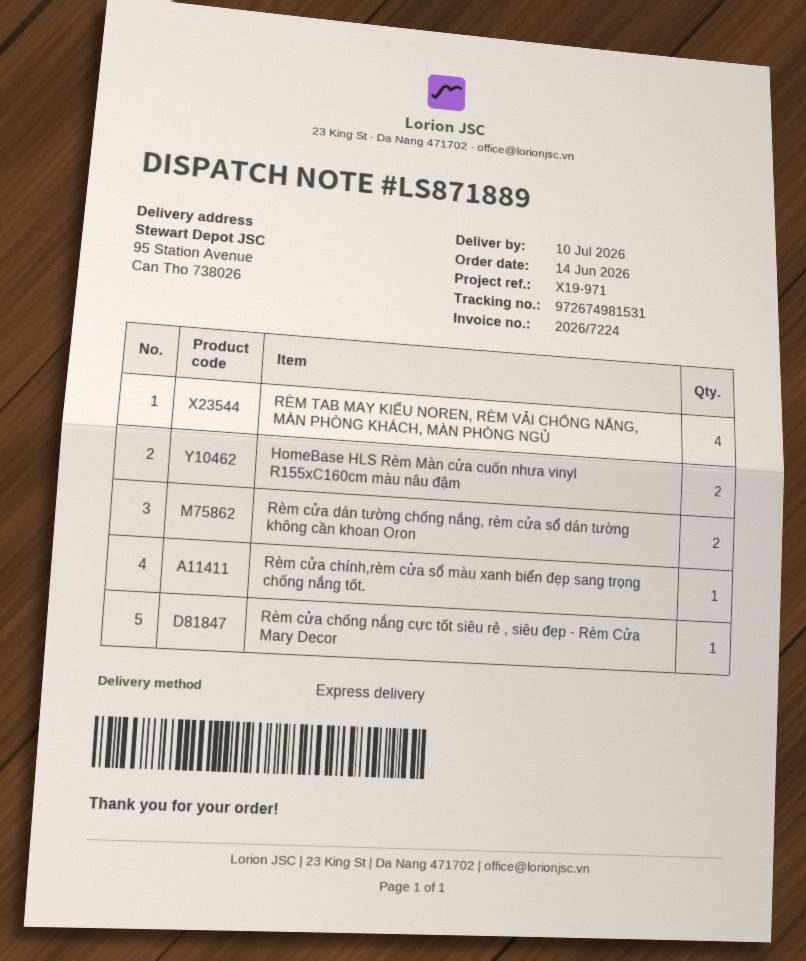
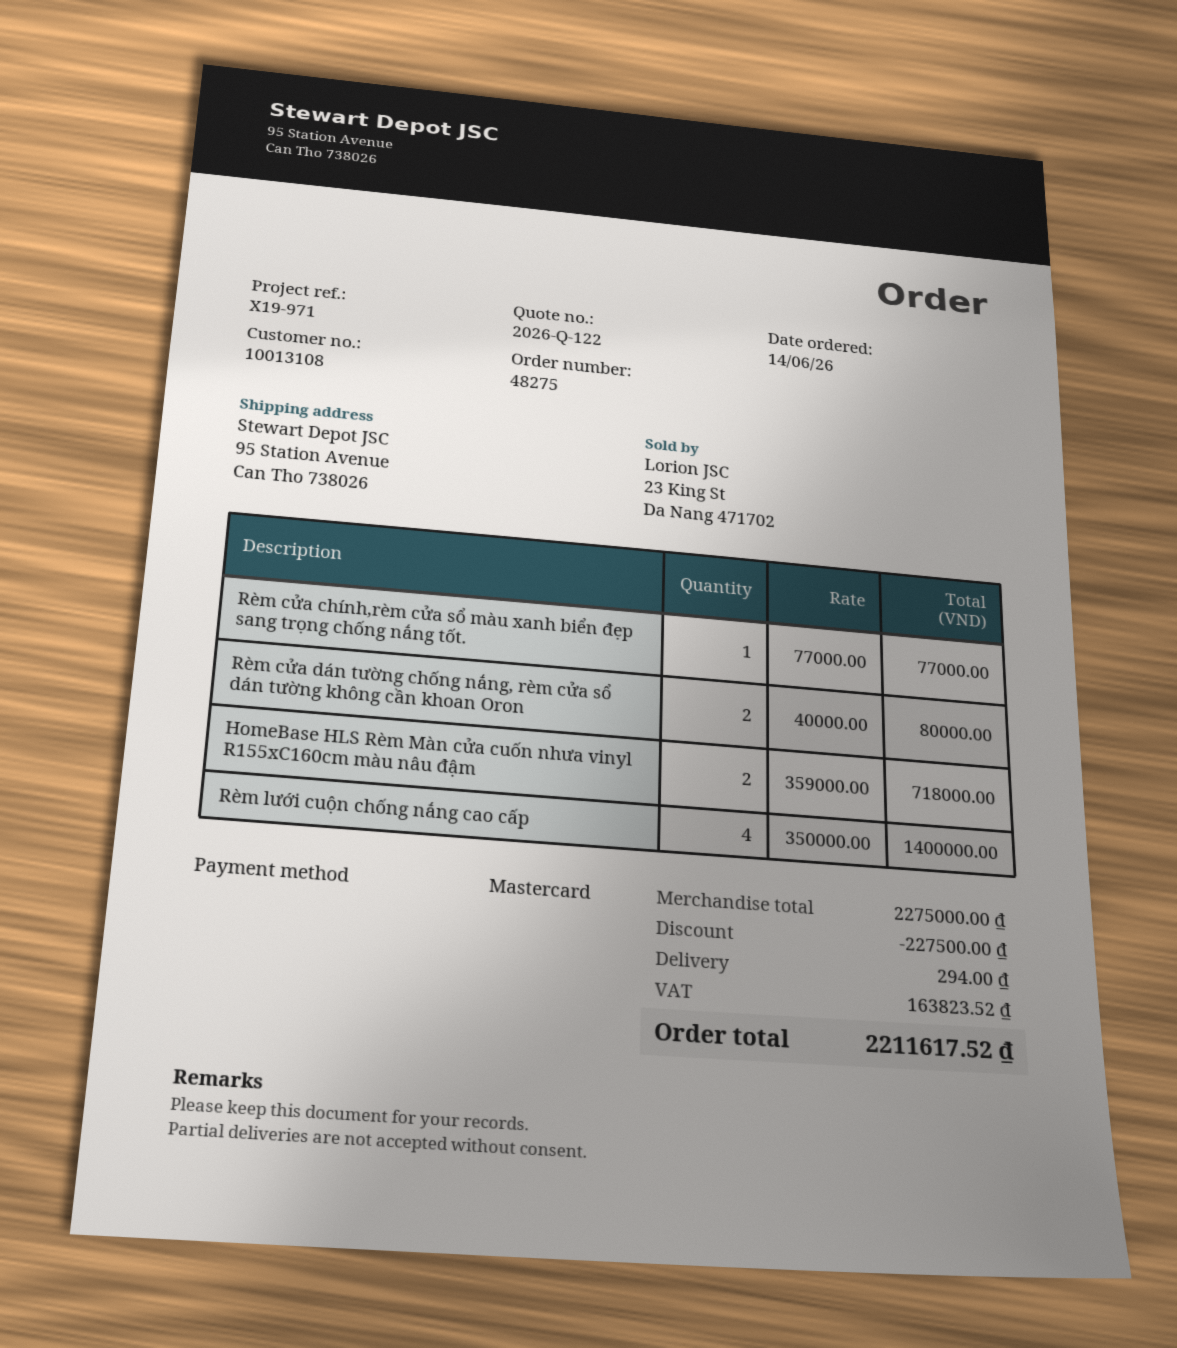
RÈM TAB MAY KIỂU NOREN, RÈM VẢI CHỐNG NẮNG, MÀN PHÒNG KHÁCH, MÀN PHÒNG NGỦ: 4 -> none
Rèm cửa chống nắng cực tốt siêu rẻ , siêu đẹp - Rèm Cửa Mary Decor: 1 -> none
Rèm lưới cuộn chống nắng cao cấp: none -> 4

